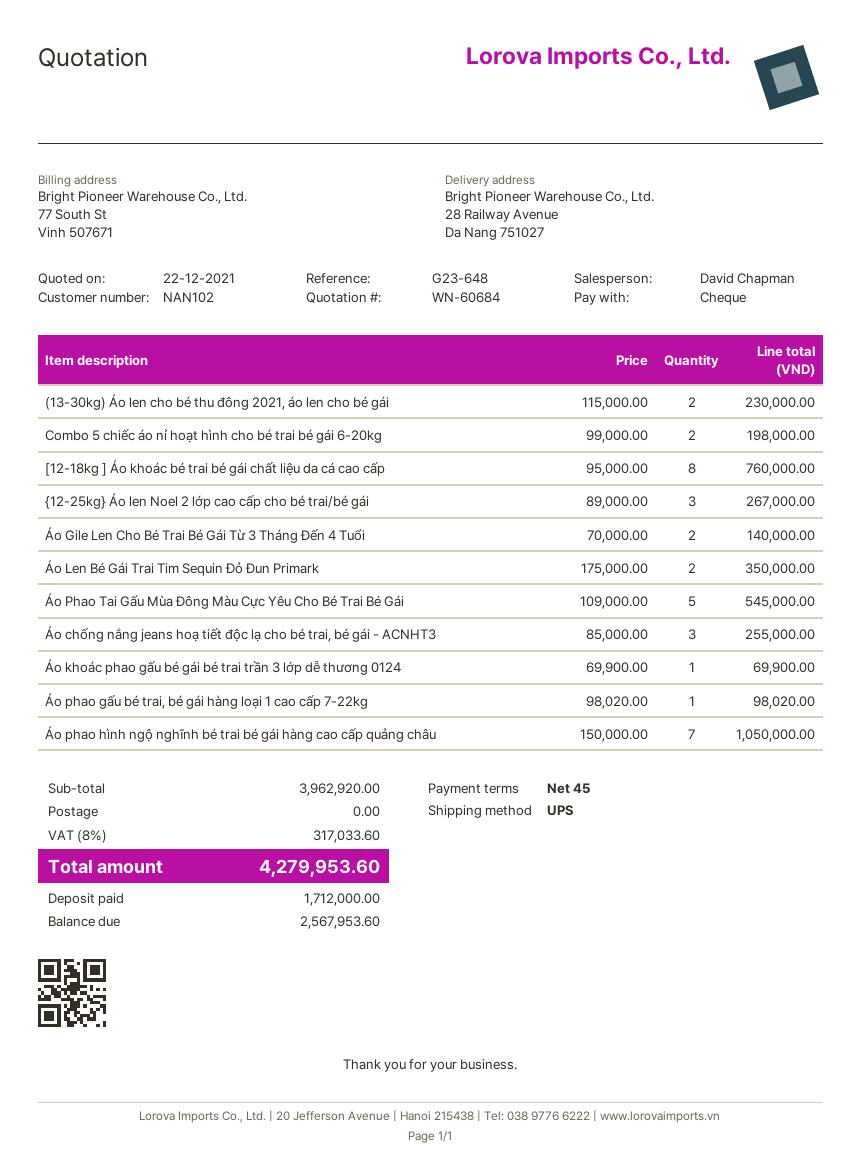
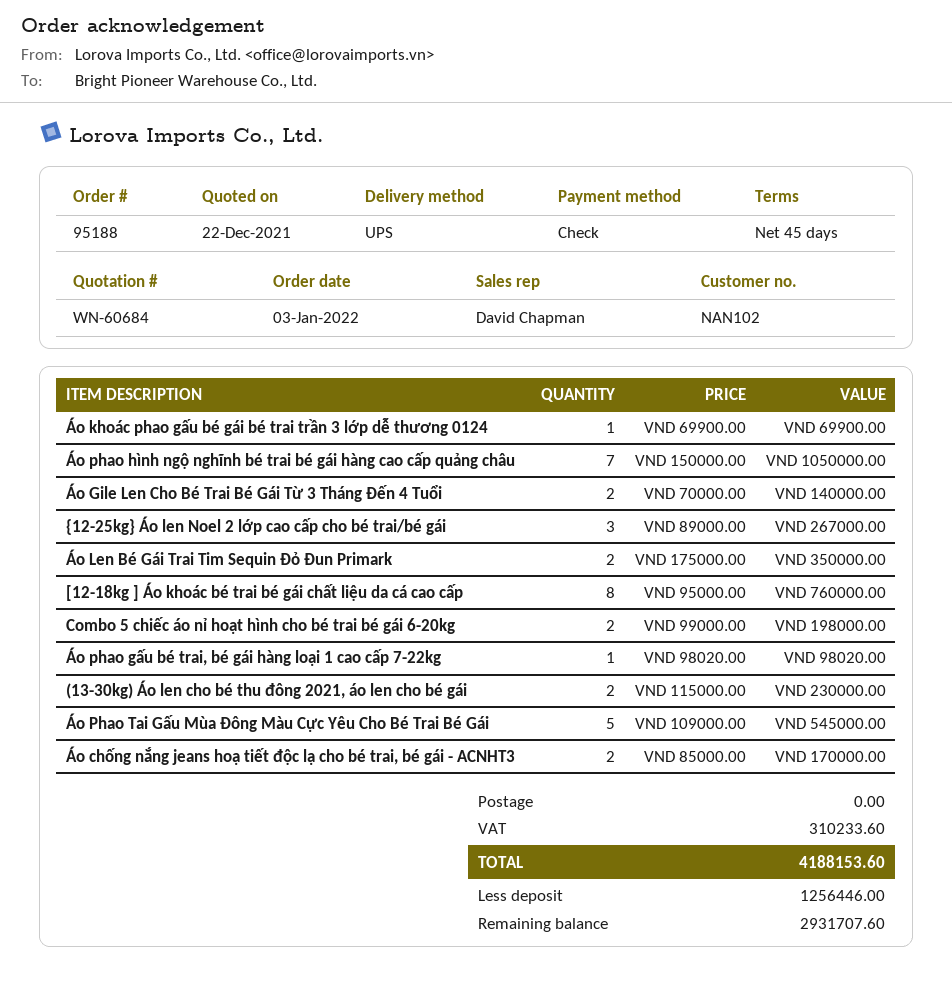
Áo chống nắng jeans hoạ tiết độc lạ cho bé trai, bé gái - ACNHT3: 3 x 85000.00 = 255000.00 -> 2 x 85000.00 = 170000.00
tax: 317033.60 -> 310233.60
total: 4279953.60 -> 4188153.60
deposit: 1712000.00 -> 1256446.00
balance: 2567953.60 -> 2931707.60

